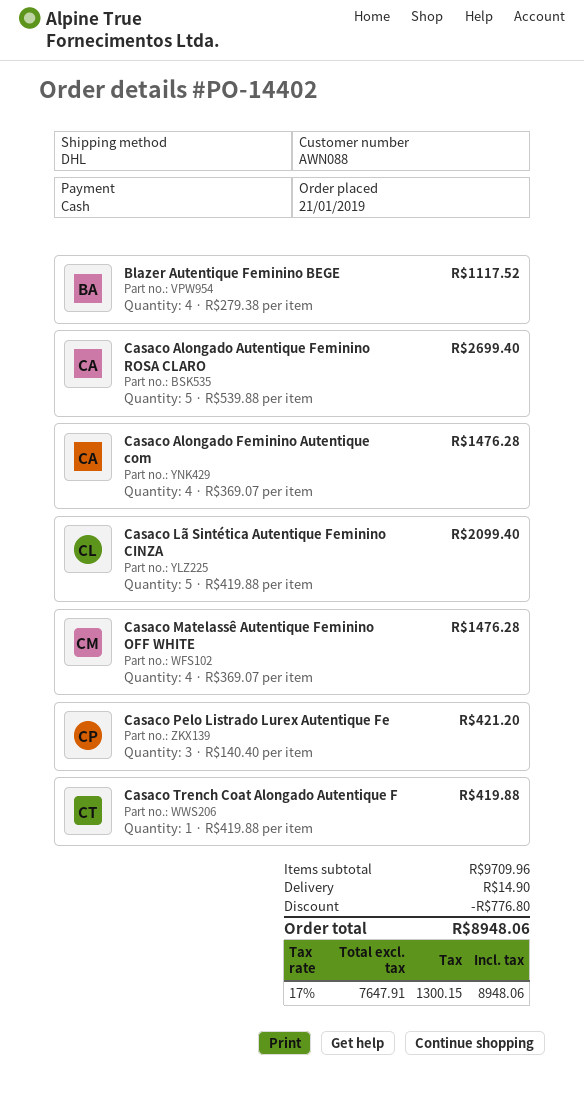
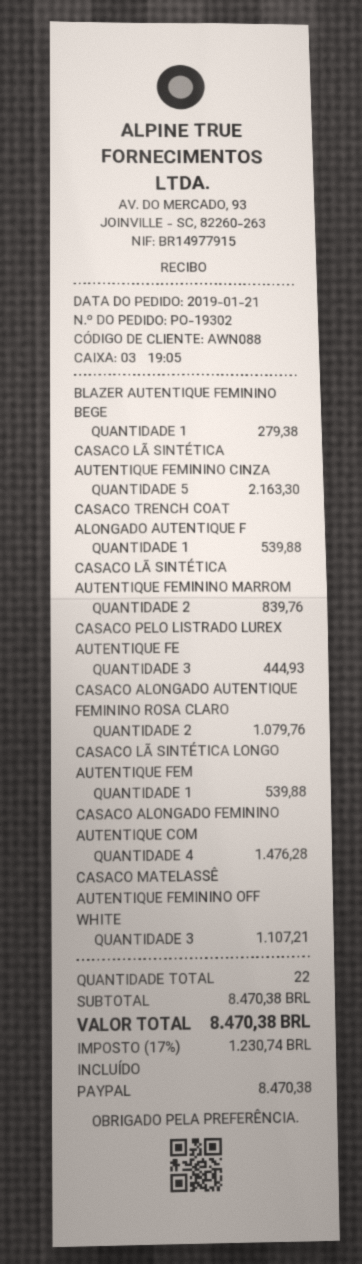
order number: PO-14402 -> PO-19302
payment method: cash -> PayPal
Blazer Autentique Feminino BEGE: 4 for 1117.52 -> 1 for 279.38
Casaco Alongado Autentique Feminino ROSA CLARO: 5 for 2699.40 -> 2 for 1079.76
Casaco Lã Sintética Autentique Feminino CINZA: 5 for 2099.40 -> 5 for 2163.30
Casaco Matelassê Autentique Feminino OFF WHITE: 4 for 1476.28 -> 3 for 1107.21
Casaco Pelo Listrado Lurex Autentique Fe: 3 for 421.20 -> 3 for 444.93
Casaco Trench Coat Alongado Autentique F: 1 for 419.88 -> 1 for 539.88
CASACO LÃ SINTÉTICA AUTENTIQUE FEMININO MARROM: none -> 2 for 839.76
CASACO LÃ SINTÉTICA LONGO AUTENTIQUE FEM: none -> 1 for 539.88
subtotal: 9709.96 -> 8470.38
discount: 776.80 -> none
shipping: 14.90 -> none
tax: 17% = 1300.15 -> 17% = 1230.74
total: 8948.06 -> 8470.38

